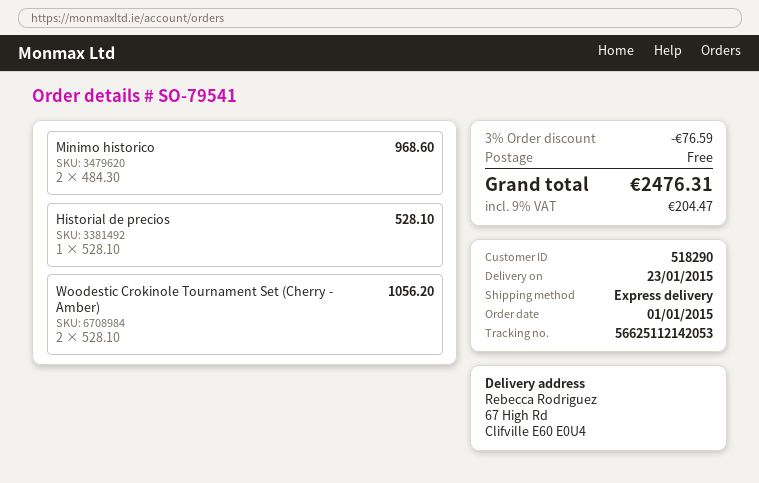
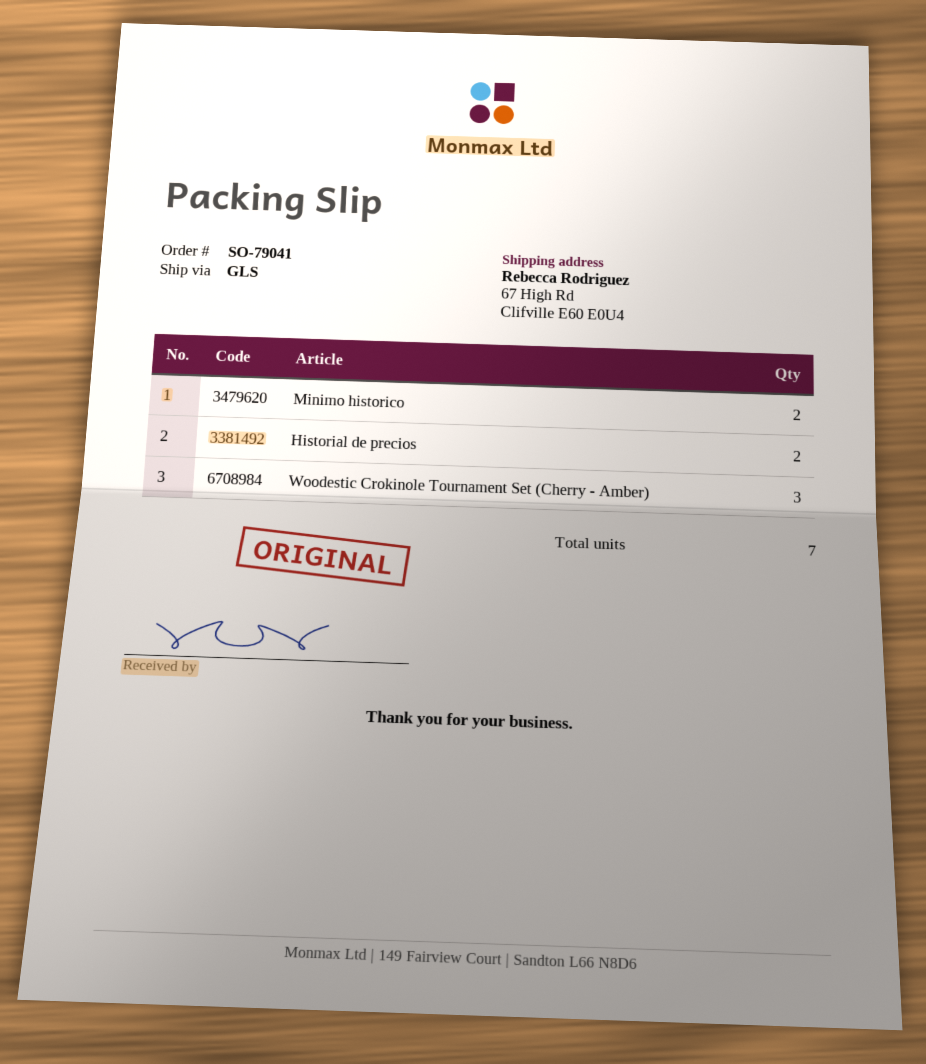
order number: SO-79541 -> SO-79041
shipping method: express -> GLS
Historial de precios: 1 -> 2
Woodestic Crokinole Tournament Set (Cherry - Amber): 2 -> 3

